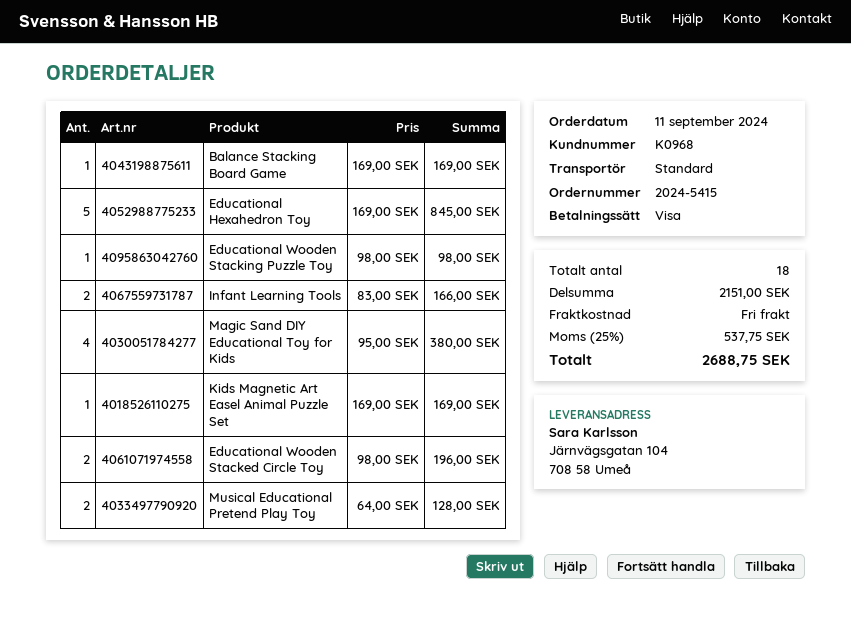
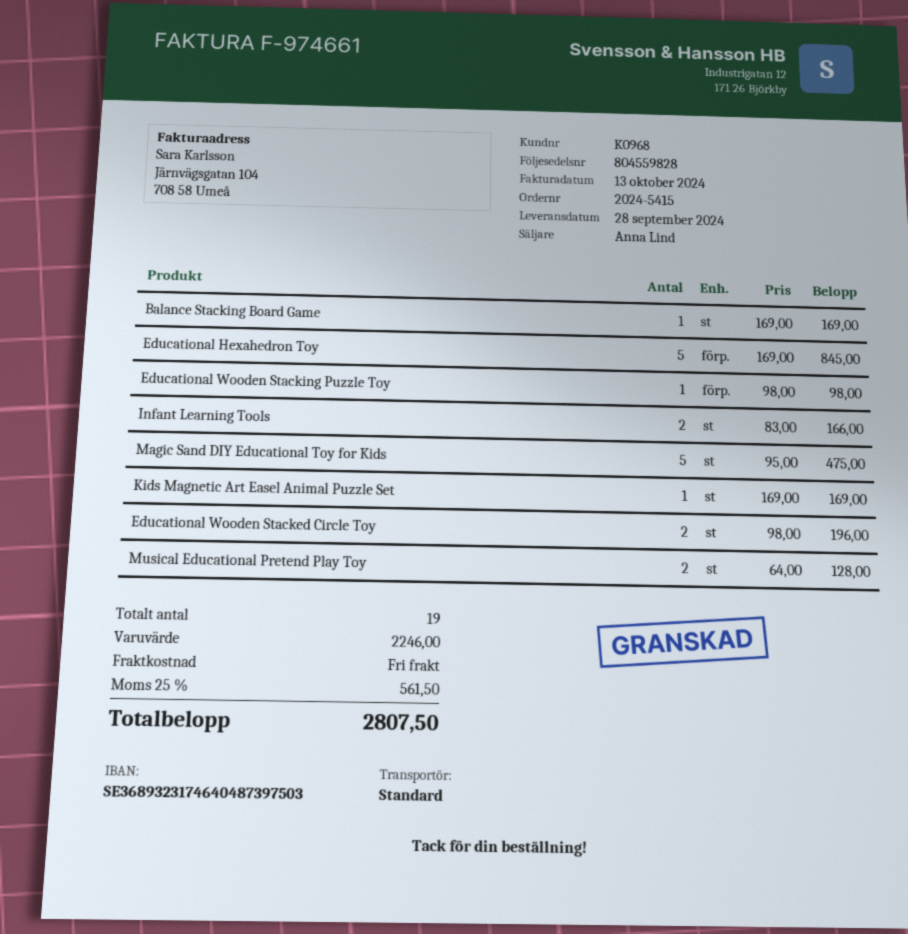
Magic Sand DIY Educational Toy for Kids: 4 x 95.00 = 380.00 -> 5 x 95.00 = 475.00
total quantity: 18 -> 19
subtotal: 2151.00 -> 2246.00
tax: 25% = 537.75 -> 25% = 561.50
total: 2688.75 -> 2807.50

